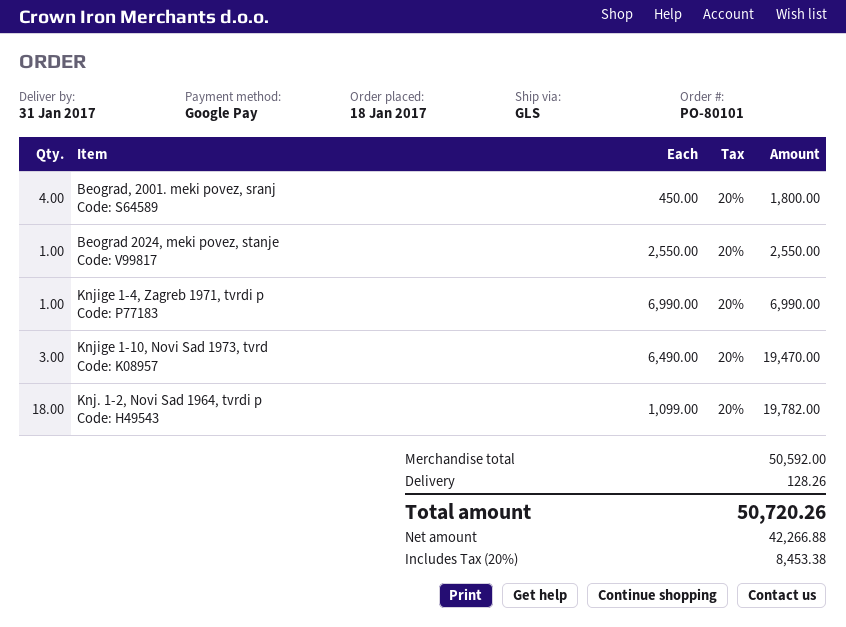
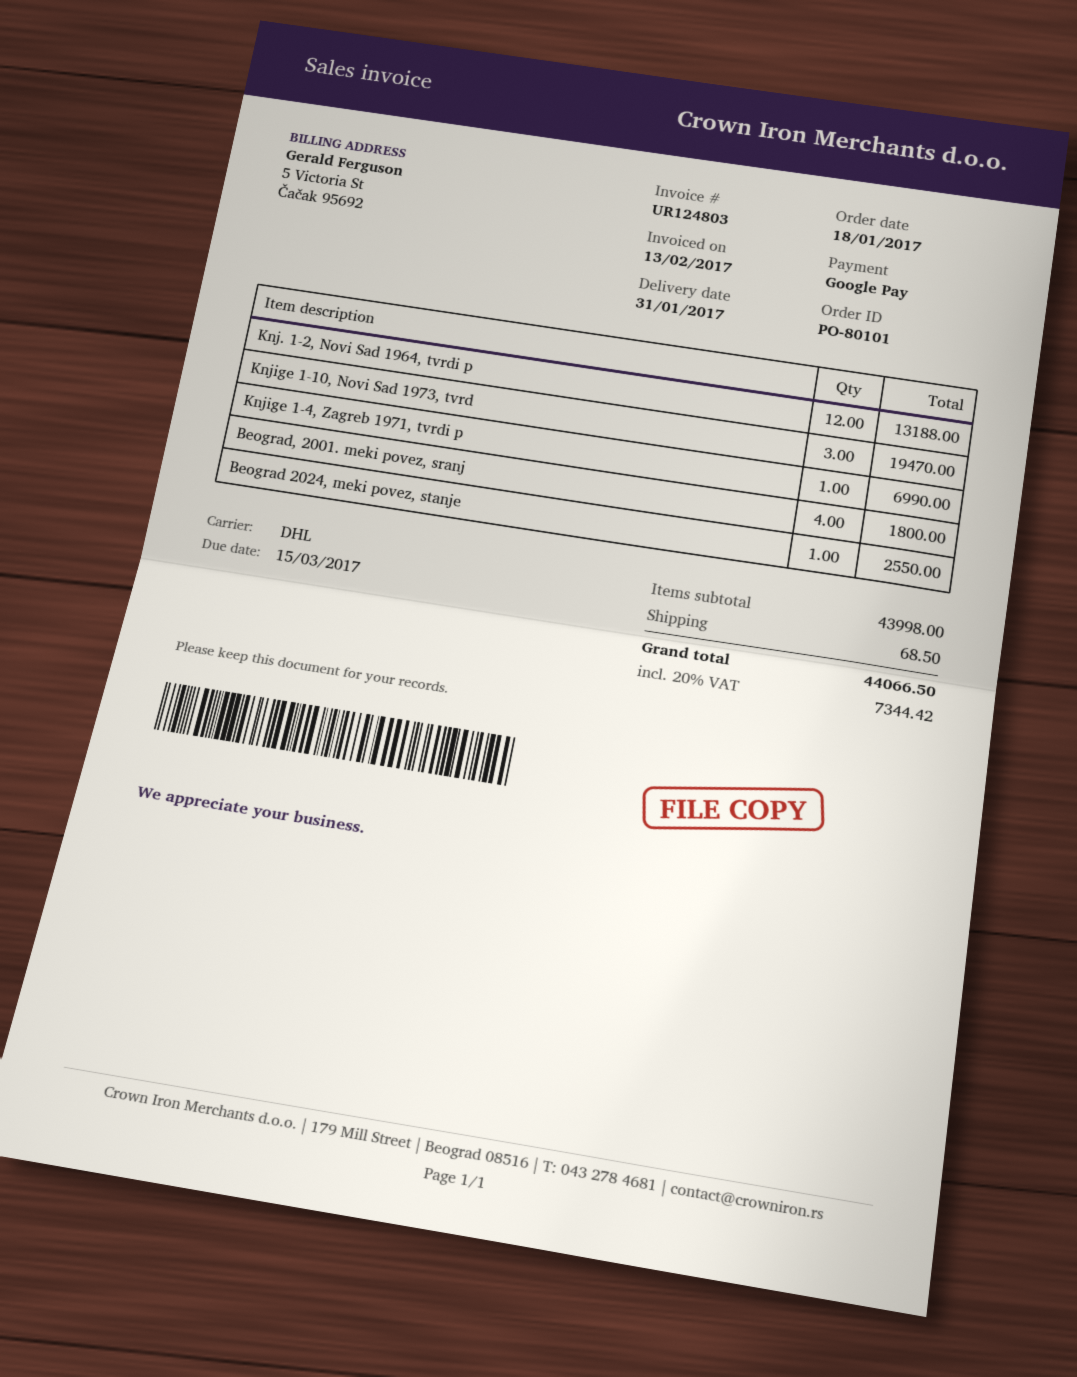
shipping method: GLS -> DHL
Knj. 1-2, Novi Sad 1964, tvrdi p: 18 for 19782.00 -> 12 for 13188.00
subtotal: 50592.00 -> 43998.00
shipping: 128.26 -> 68.50
tax: 20% = 8453.38 -> 20% = 7344.42
total: 50720.26 -> 44066.50

